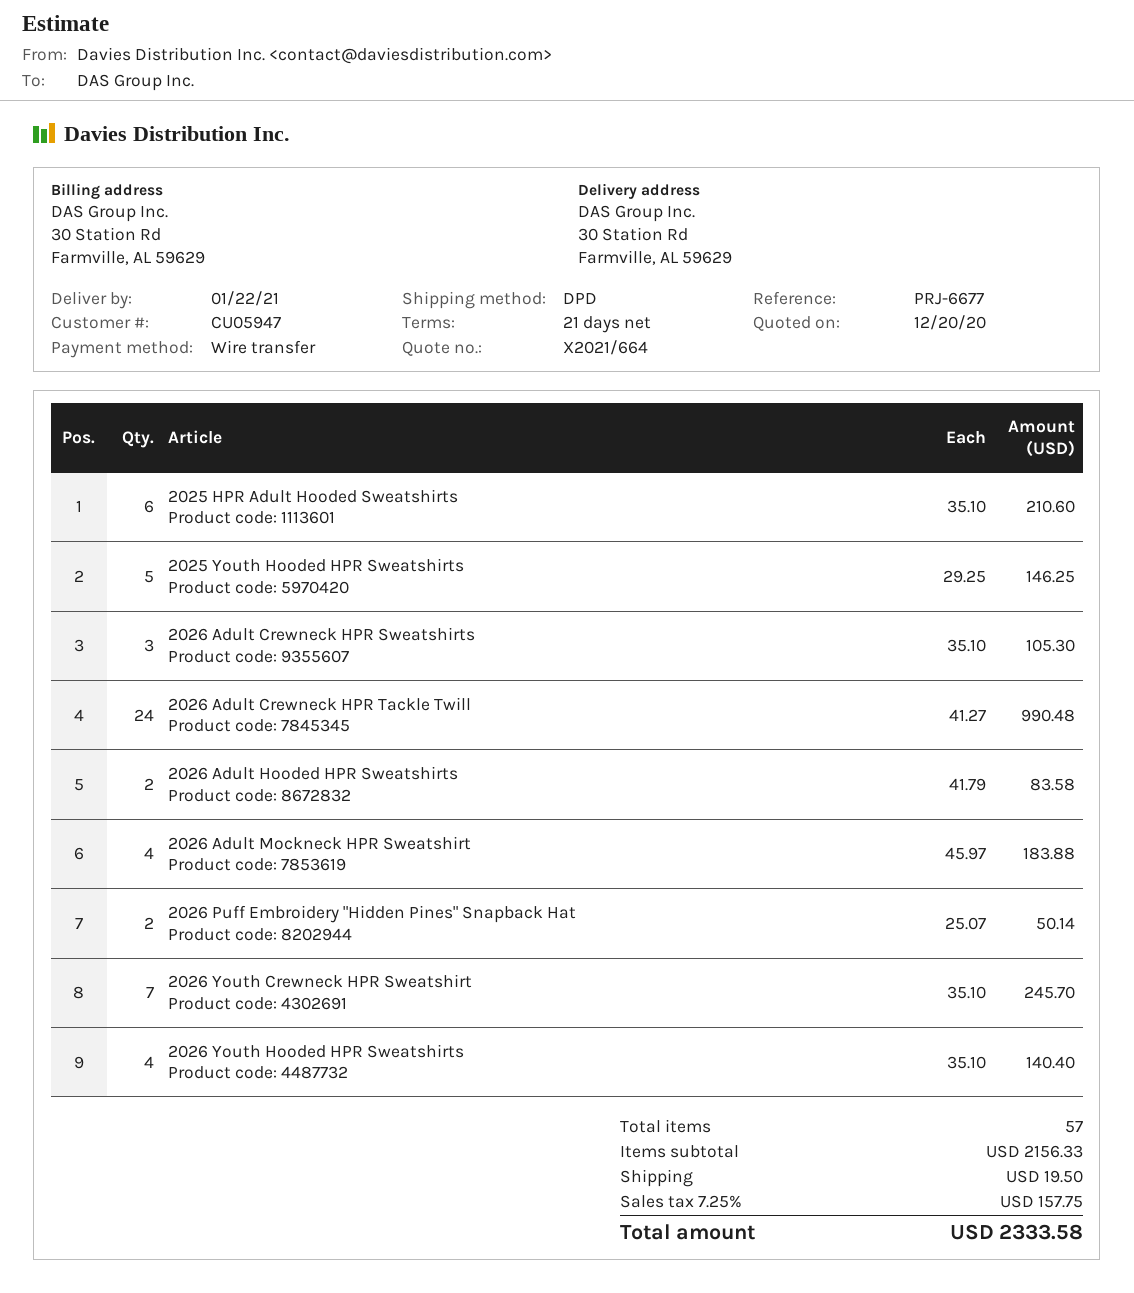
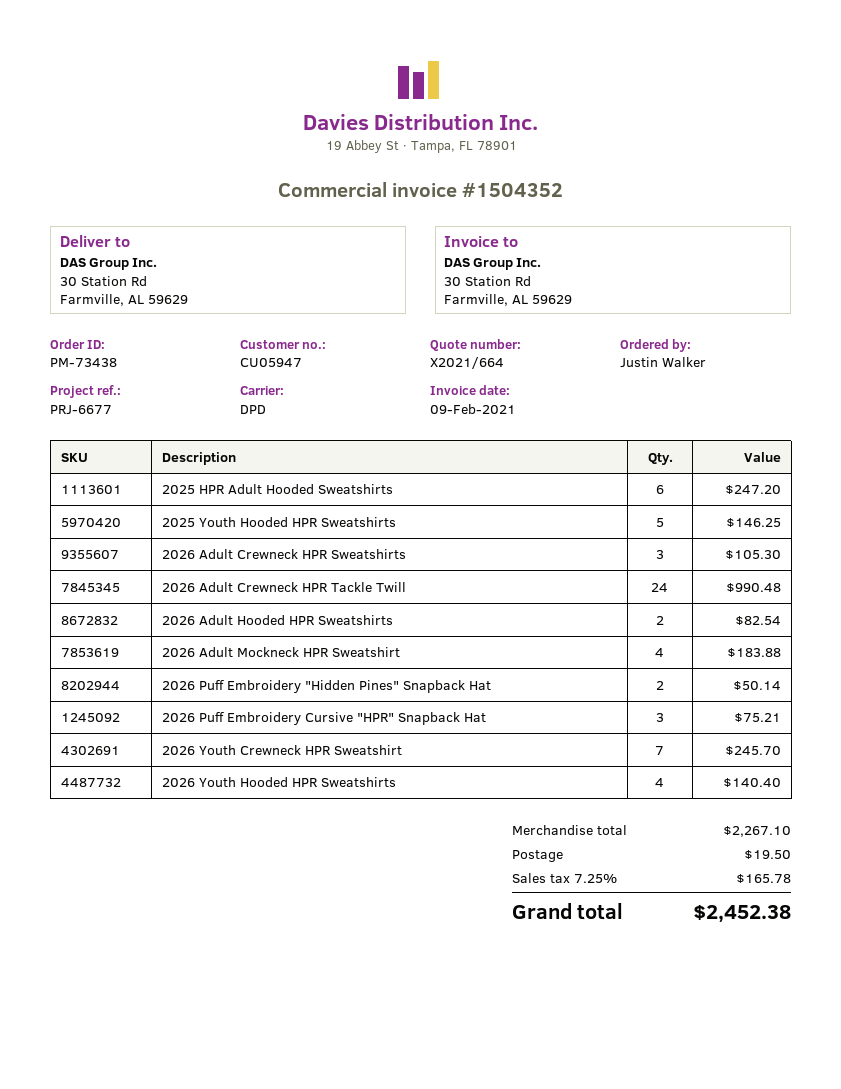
2025 HPR Adult Hooded Sweatshirts: 6 for 210.60 -> 6 for 247.20
2026 Adult Hooded HPR Sweatshirts: 2 for 83.58 -> 2 for 82.54
2026 Puff Embroidery Cursive "HPR" Snapback Hat: none -> 3 for 75.21
subtotal: 2156.33 -> 2267.10
tax: 7.25% = 157.75 -> 7.25% = 165.78
total: 2333.58 -> 2452.38

